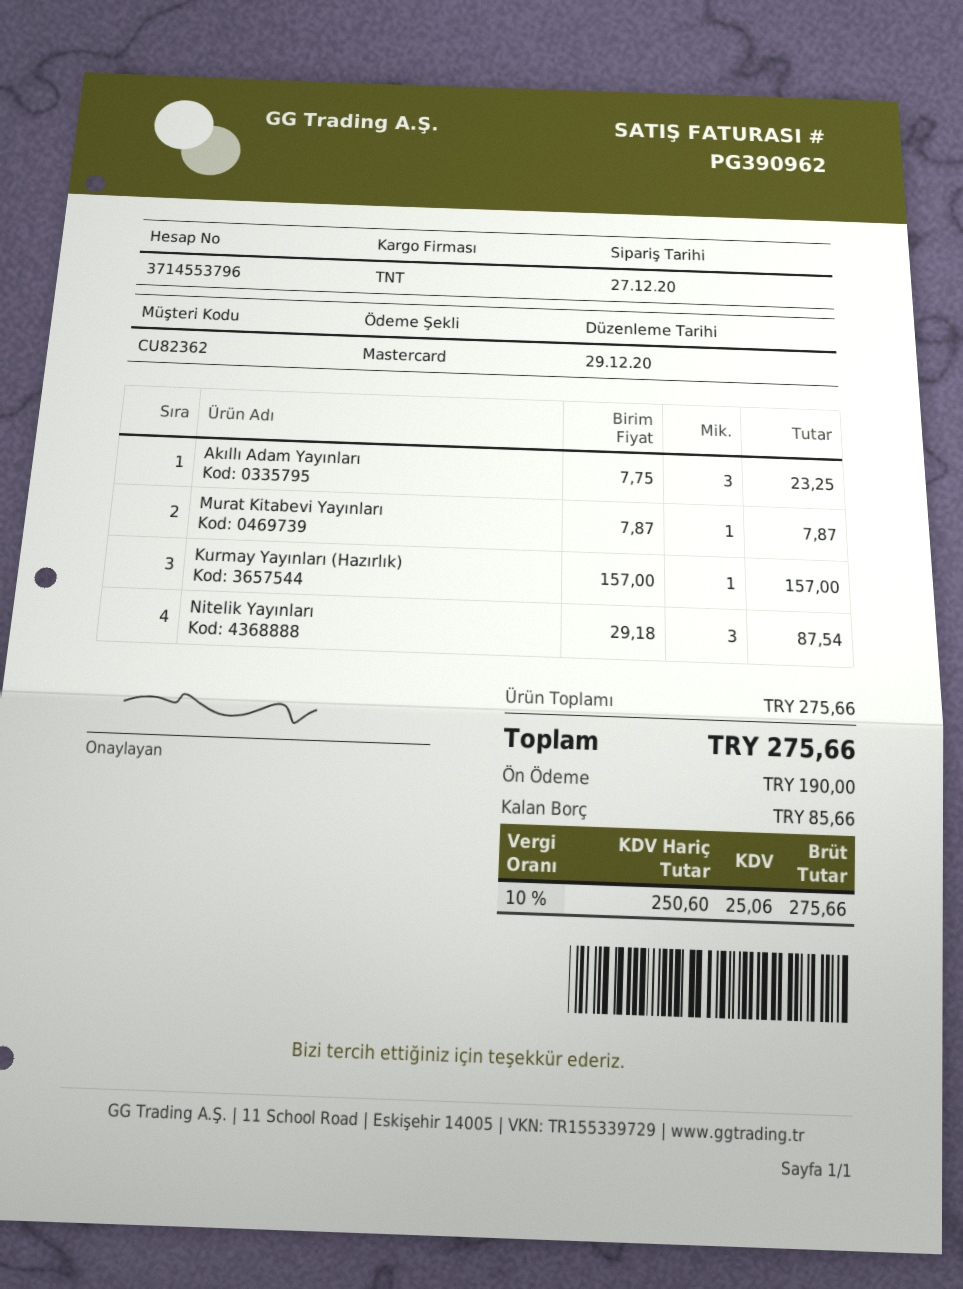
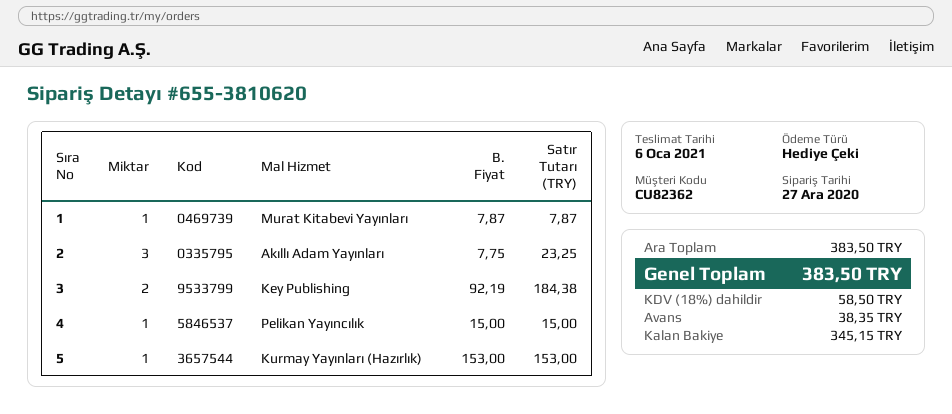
payment method: Mastercard -> gift card
Kurmay Yayınları (Hazırlık): 1 x 157.00 = 157.00 -> 1 x 153.00 = 153.00
Nitelik Yayınları: 3 x 29.18 = 87.54 -> none
Key Publishing: none -> 2 x 92.19 = 184.38
Pelikan Yayıncılık: none -> 1 x 15.00 = 15.00
subtotal: 275.66 -> 383.50
tax: 10% = 25.06 -> 18% = 58.50
total: 275.66 -> 383.50
deposit: 190.00 -> 38.35
balance: 85.66 -> 345.15

